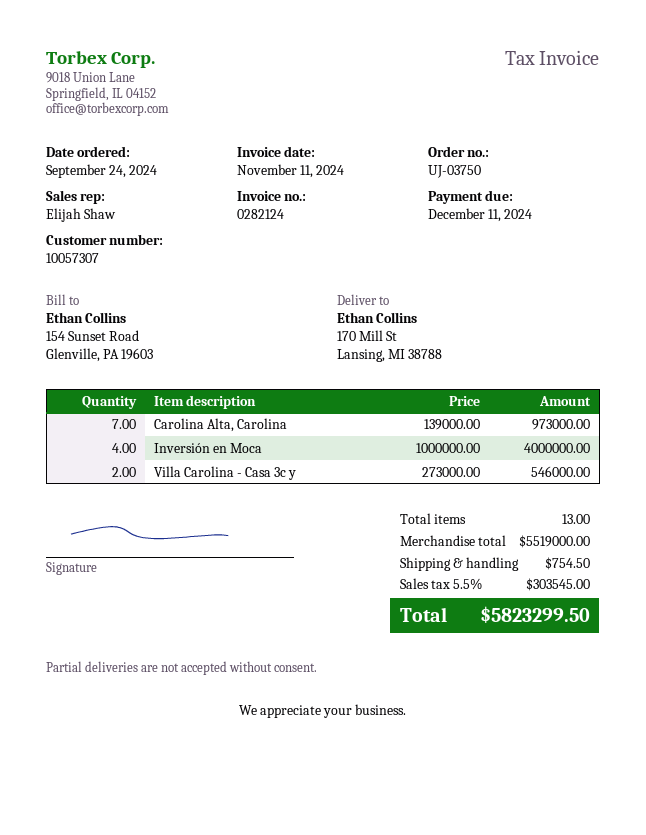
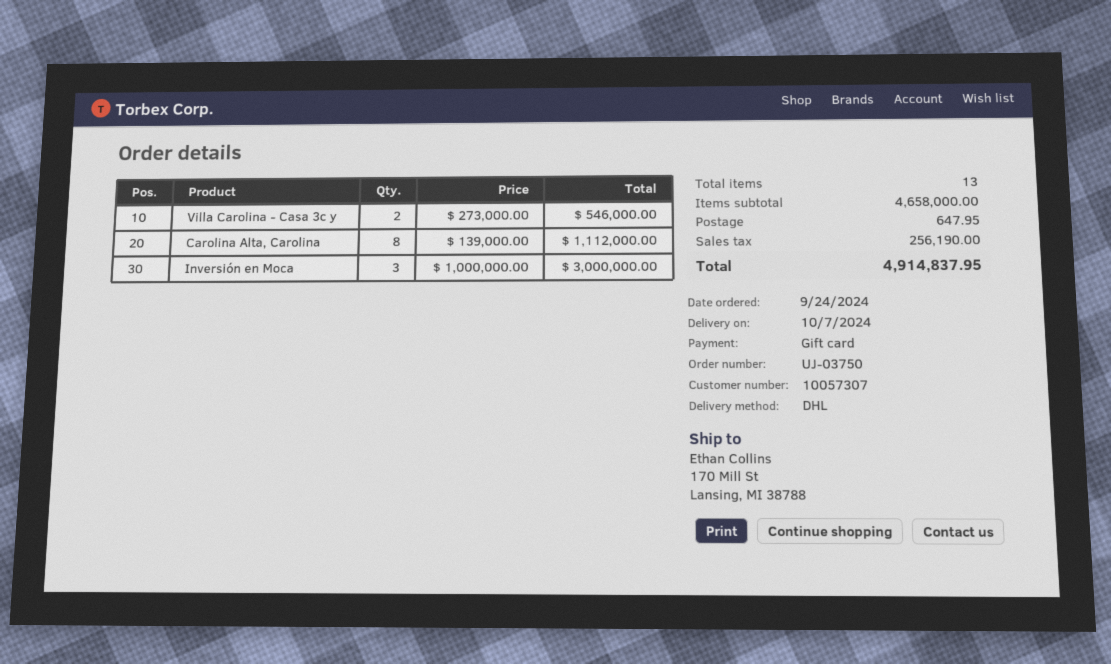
Carolina Alta, Carolina: 7 x 139000.00 = 973000.00 -> 8 x 139000.00 = 1112000.00
Inversión en Moca: 4 x 1000000.00 = 4000000.00 -> 3 x 1000000.00 = 3000000.00
subtotal: 5519000.00 -> 4658000.00
shipping: 754.50 -> 647.95
tax: 303545.00 -> 256190.00
total: 5823299.50 -> 4914837.95

